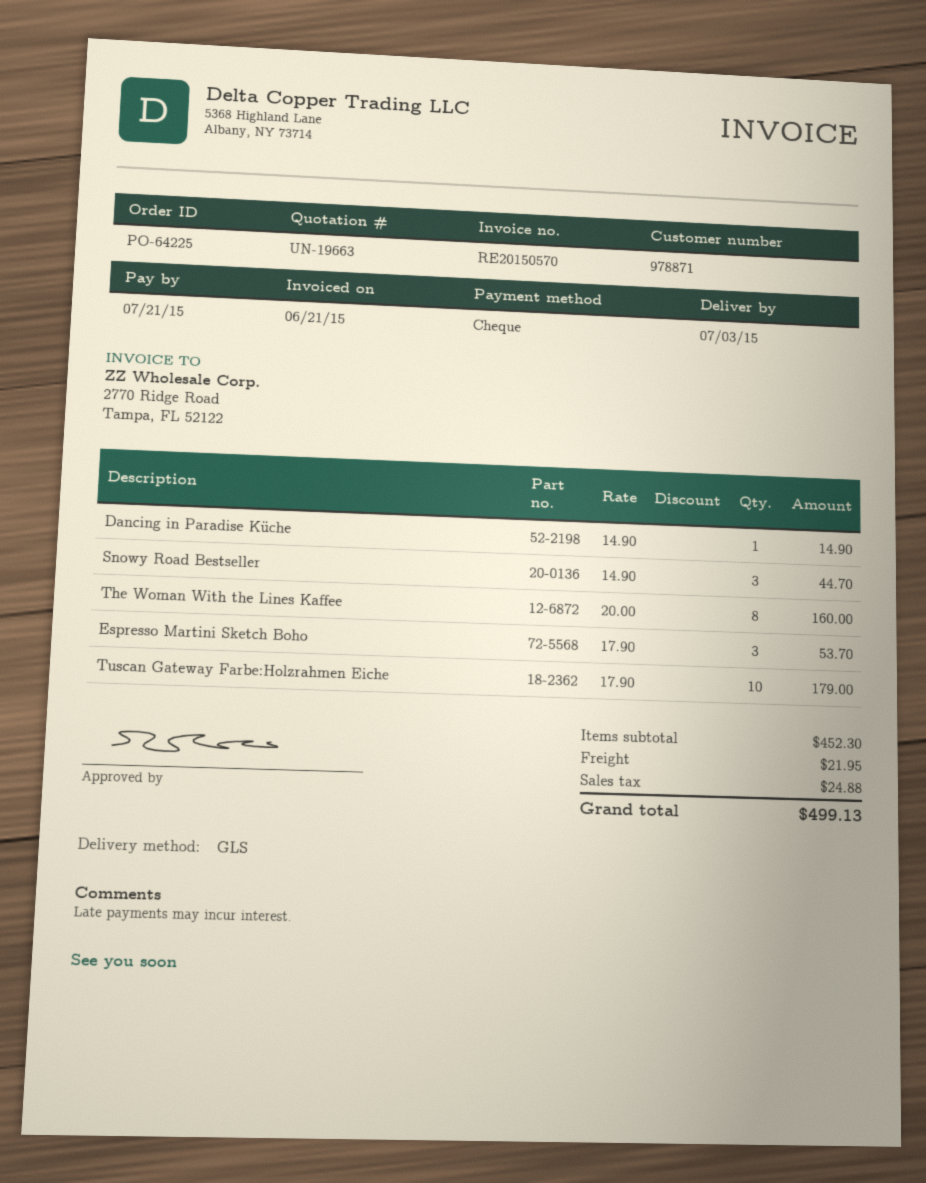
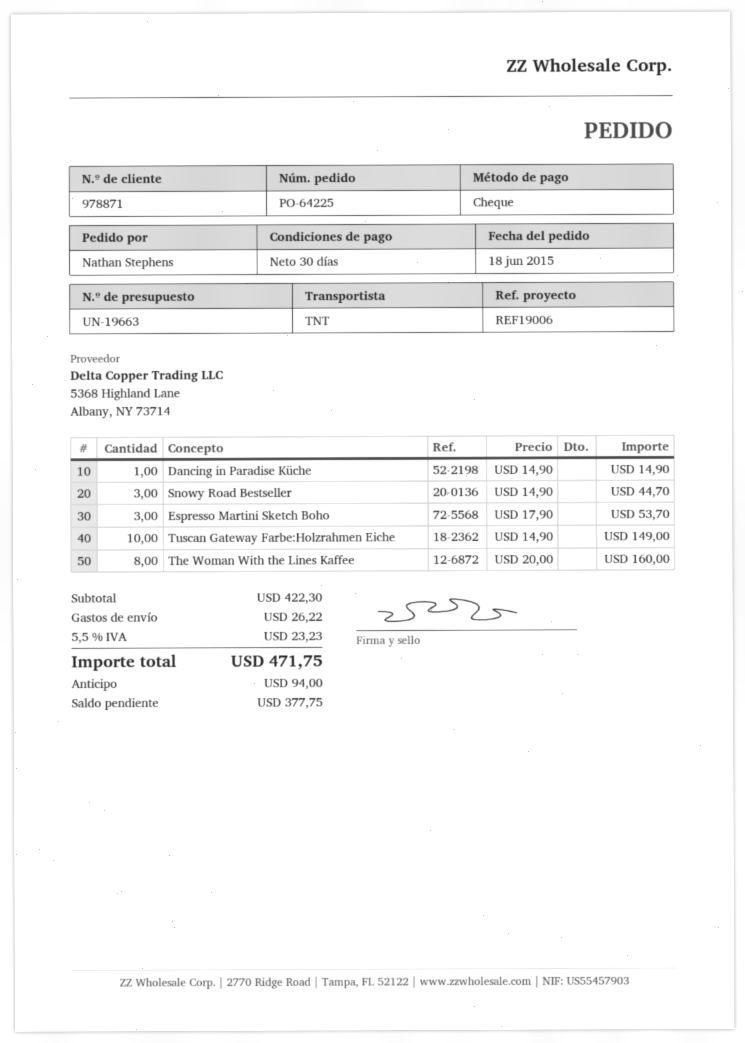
shipping method: GLS -> TNT
Tuscan Gateway Farbe:Holzrahmen Eiche: 10 x 17.90 = 179.00 -> 10 x 14.90 = 149.00
subtotal: 452.30 -> 422.30
shipping: 21.95 -> 26.22
tax: 24.88 -> 23.23
total: 499.13 -> 471.75

